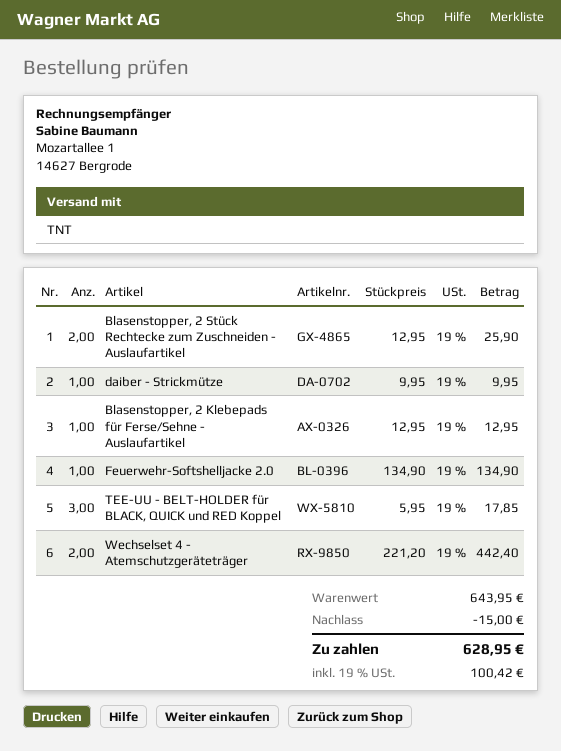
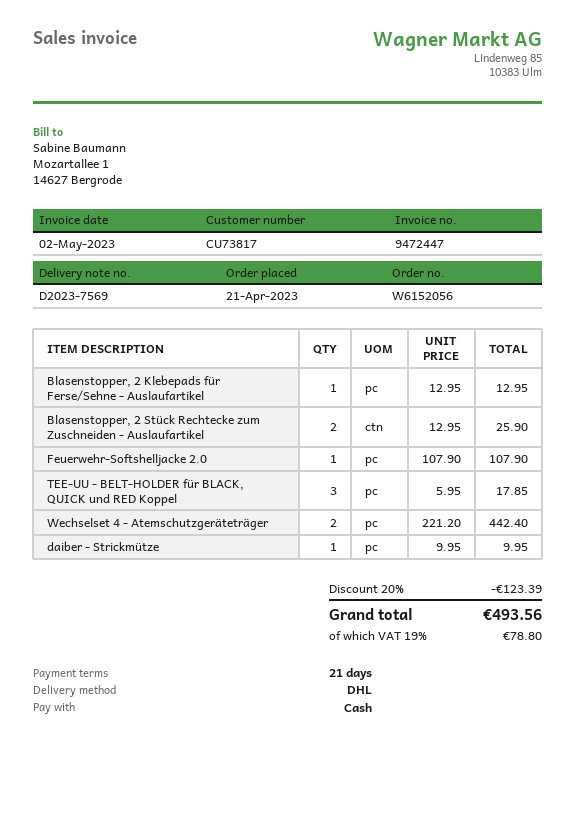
shipping method: TNT -> DHL
Feuerwehr-Softshelljacke 2.0: 1 x 134.90 = 134.90 -> 1 x 107.90 = 107.90
discount: 15.00 -> 123.39
tax: 19% = 100.42 -> 19% = 78.80
total: 628.95 -> 493.56

